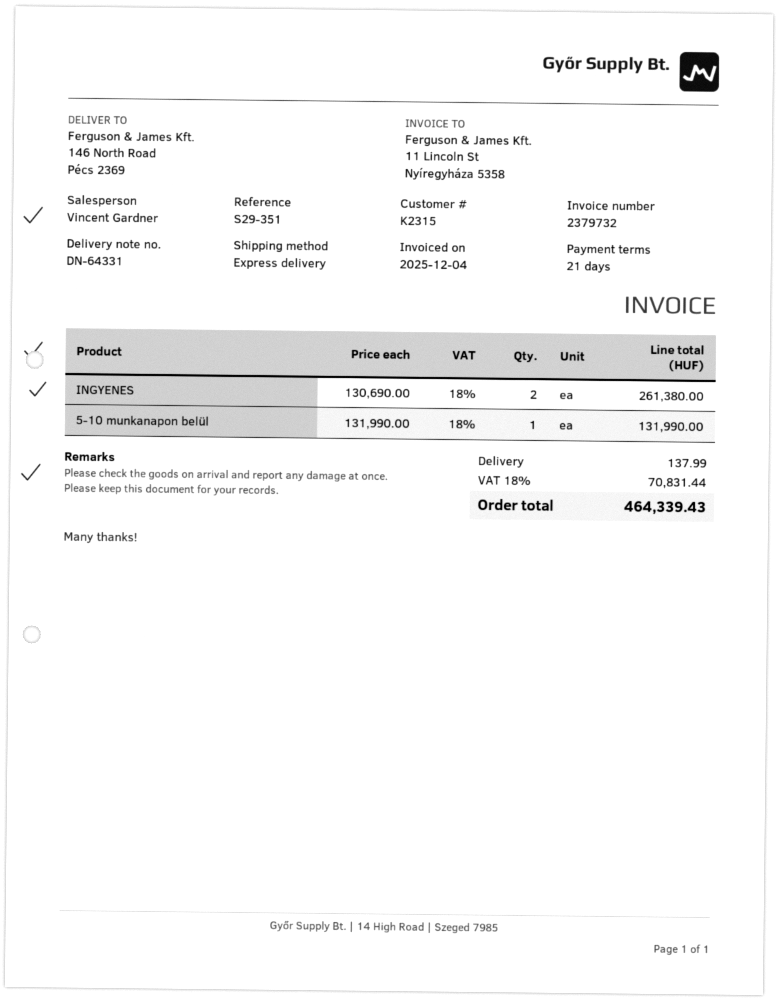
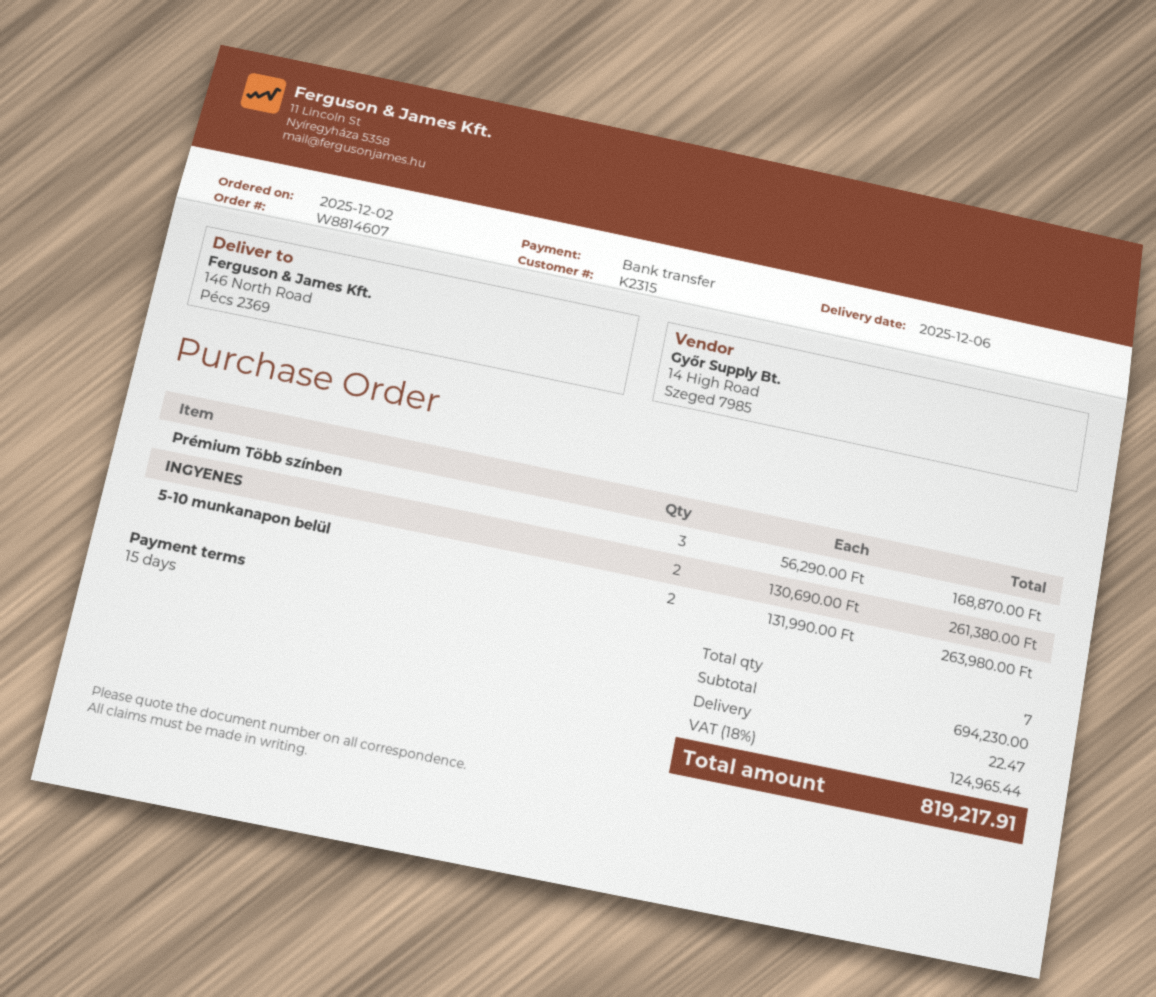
payment terms: 21 days -> 15 days
5-10 munkanapon belül: 1 x 131990.00 = 131990.00 -> 2 x 131990.00 = 263980.00
Prémium Több színben: none -> 3 x 56290.00 = 168870.00
shipping: 137.99 -> 22.47
tax: 18% = 70831.44 -> 18% = 124965.44
total: 464339.43 -> 819217.91

